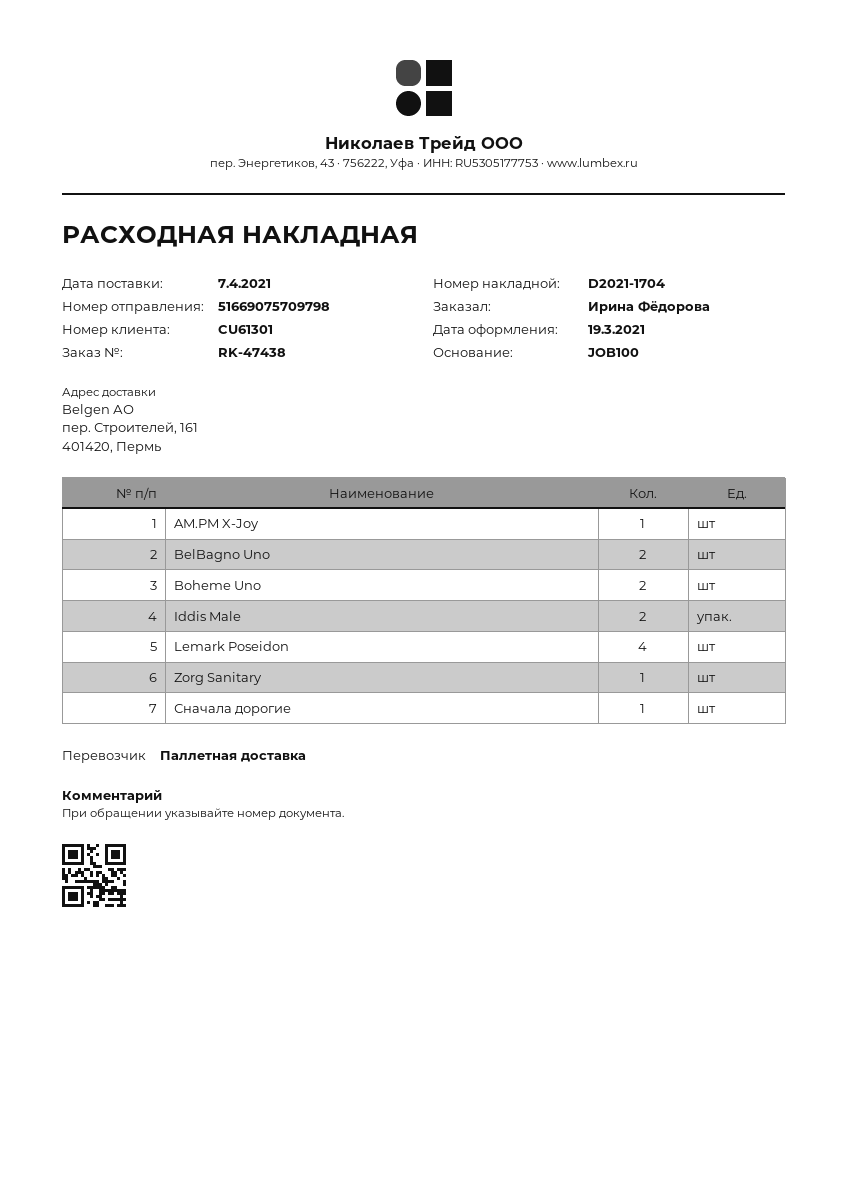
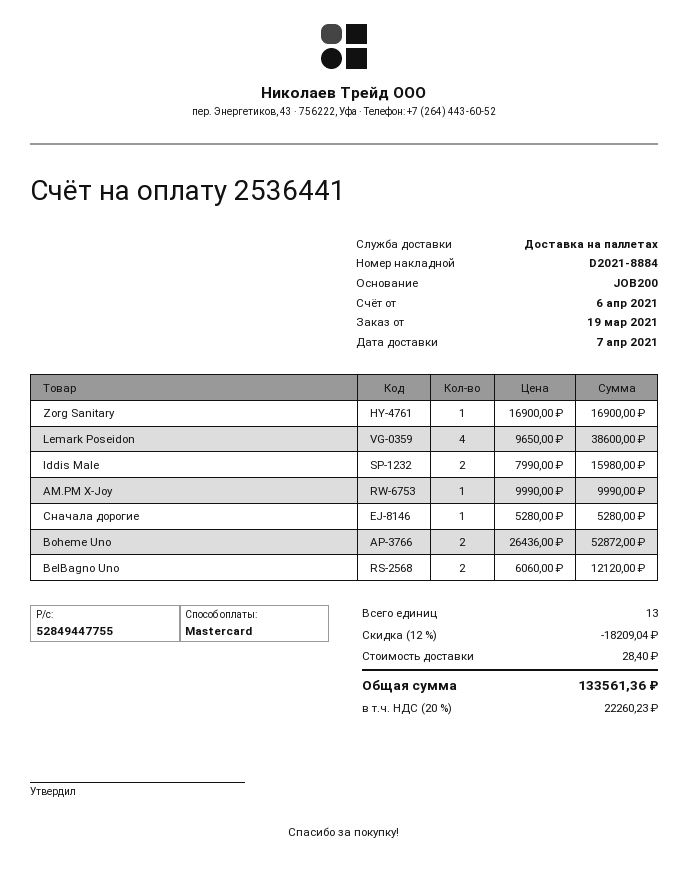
delivery note number: D2021-1704 -> D2021-8884
reference: JOB100 -> JOB200

